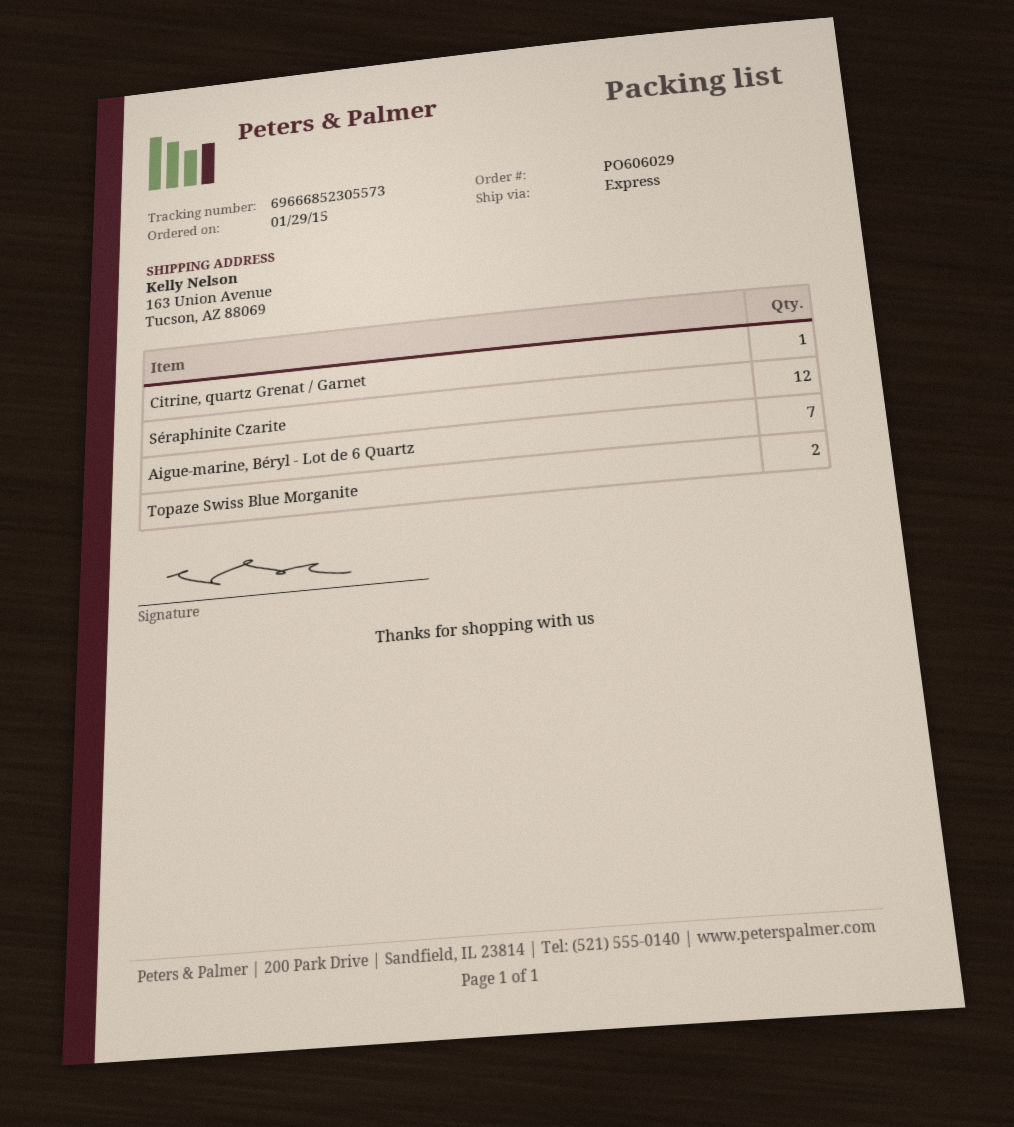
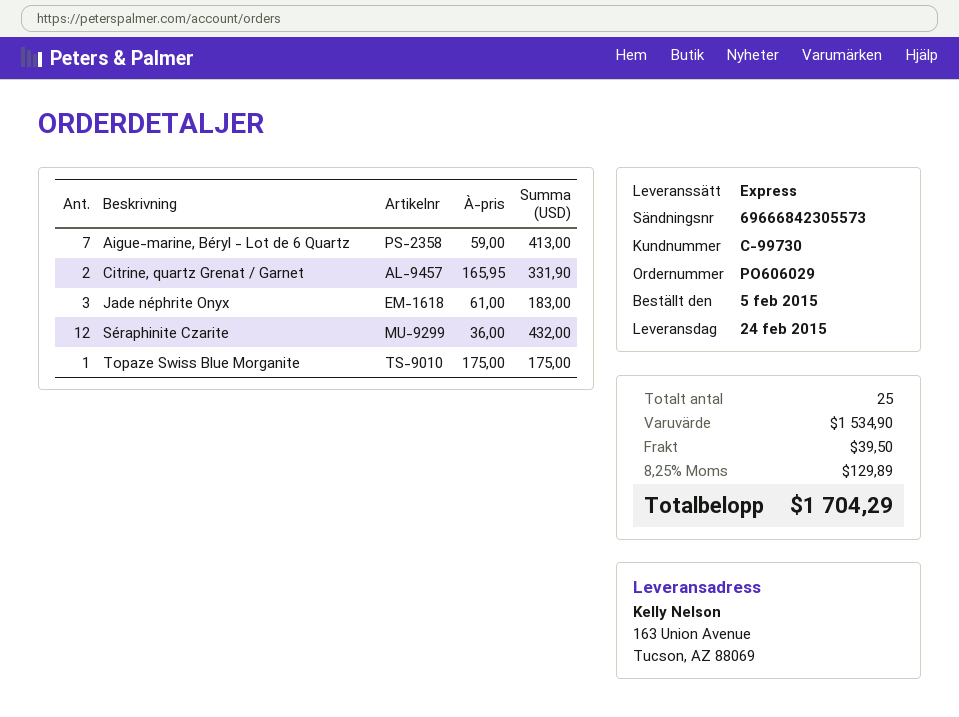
order date: 2015-01-29 -> 2015-02-05
tracking number: 69666852305573 -> 69666842305573
Citrine, quartz Grenat / Garnet: 1 -> 2
Topaze Swiss Blue Morganite: 2 -> 1
Jade néphrite Onyx: none -> 3

